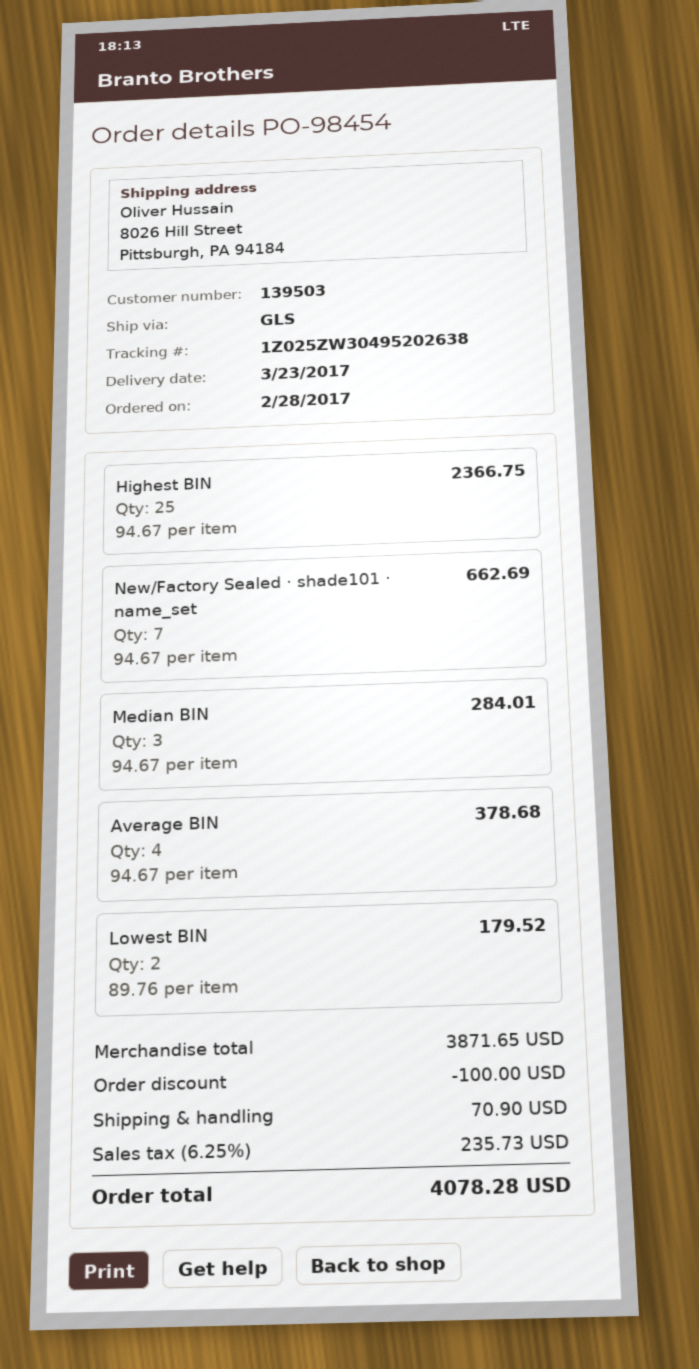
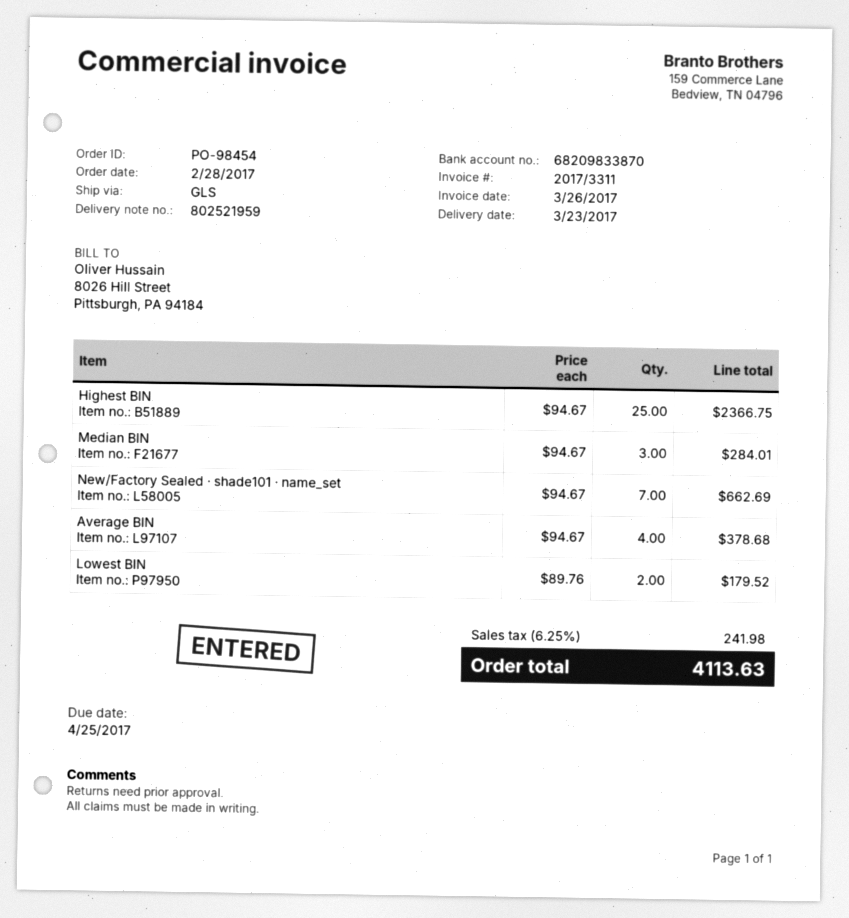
discount: 100.00 -> none
shipping: 70.90 -> none
tax: 6.25% = 235.73 -> 6.25% = 241.98
total: 4078.28 -> 4113.63

